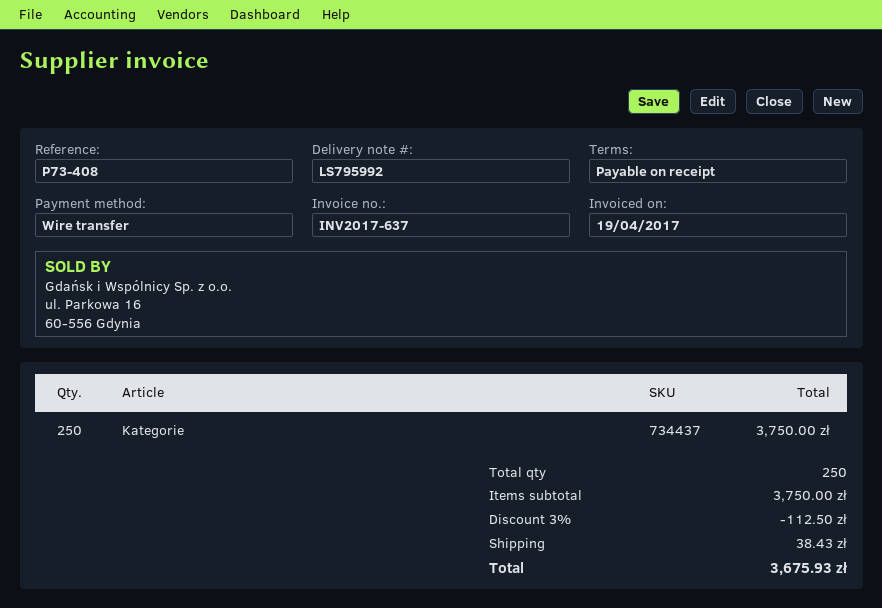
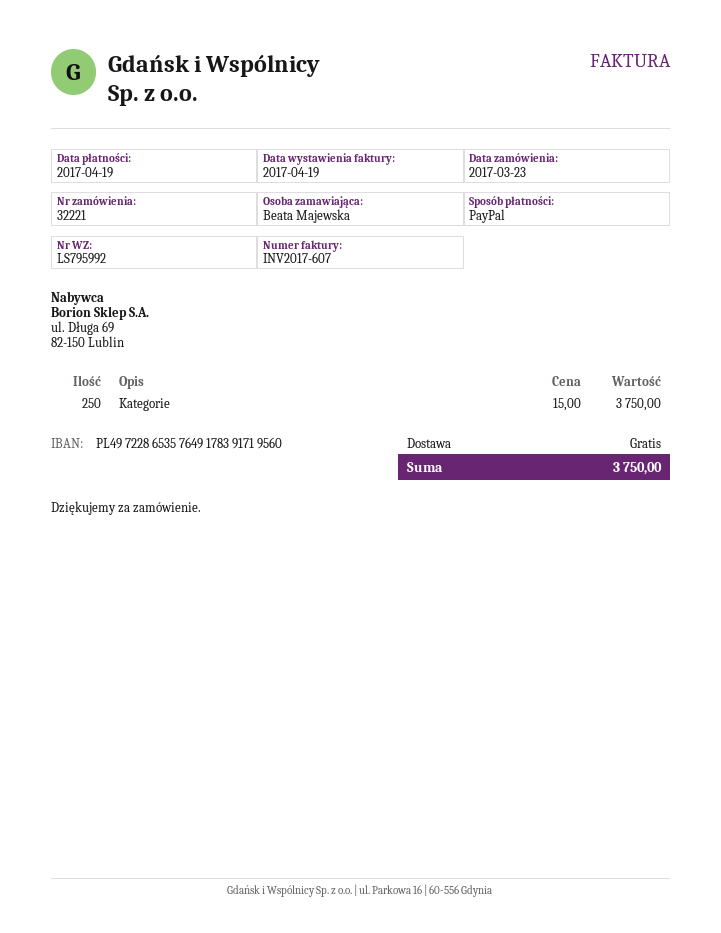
invoice number: INV2017-637 -> INV2017-607
payment method: bank transfer -> PayPal
discount: 3% = 112.50 -> none
shipping: 38.43 -> 0.00
total: 3675.93 -> 3750.00

